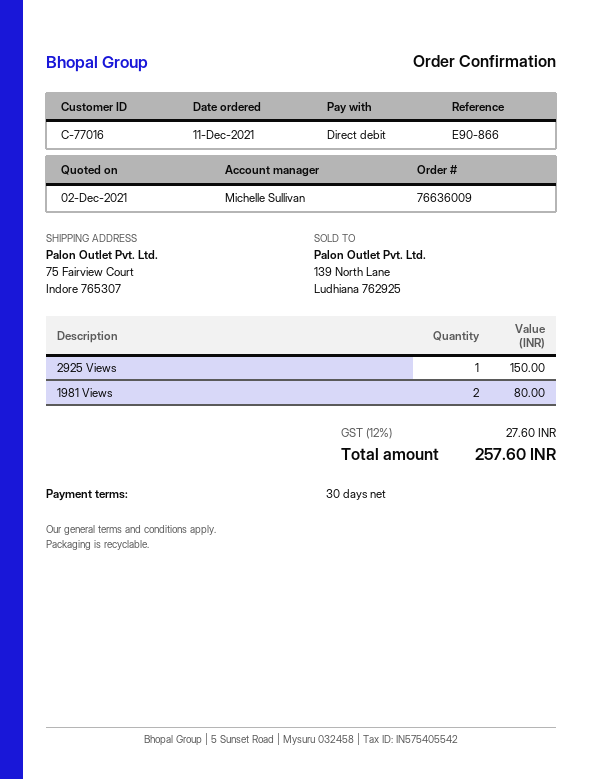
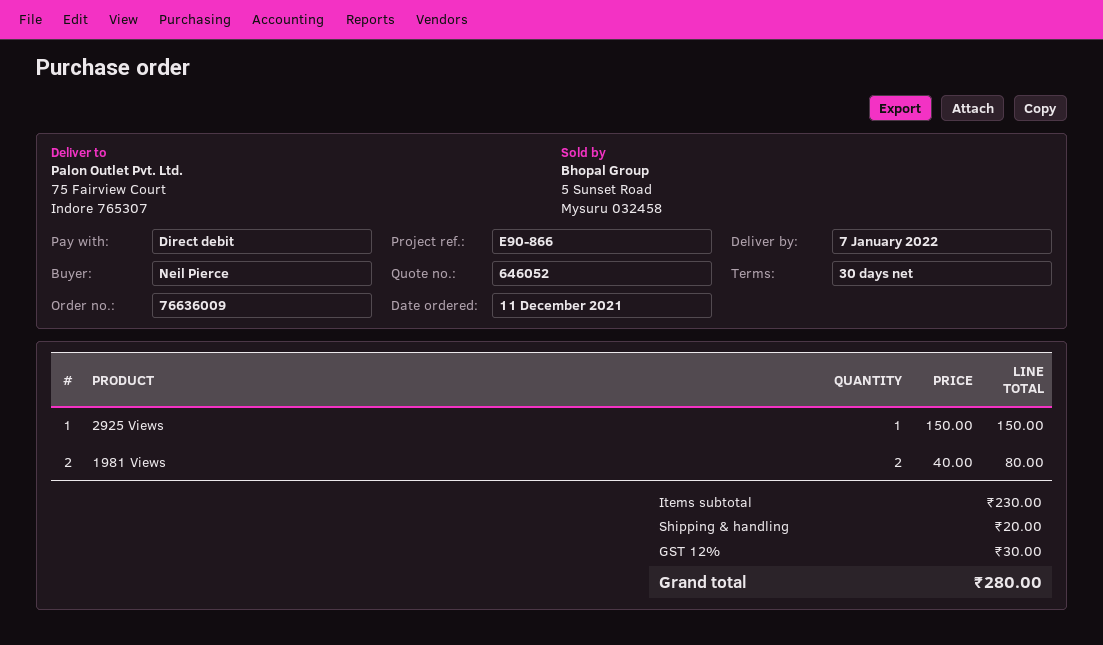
shipping: none -> 20.00
tax: 12% = 27.60 -> 12% = 30.00
total: 257.60 -> 280.00

